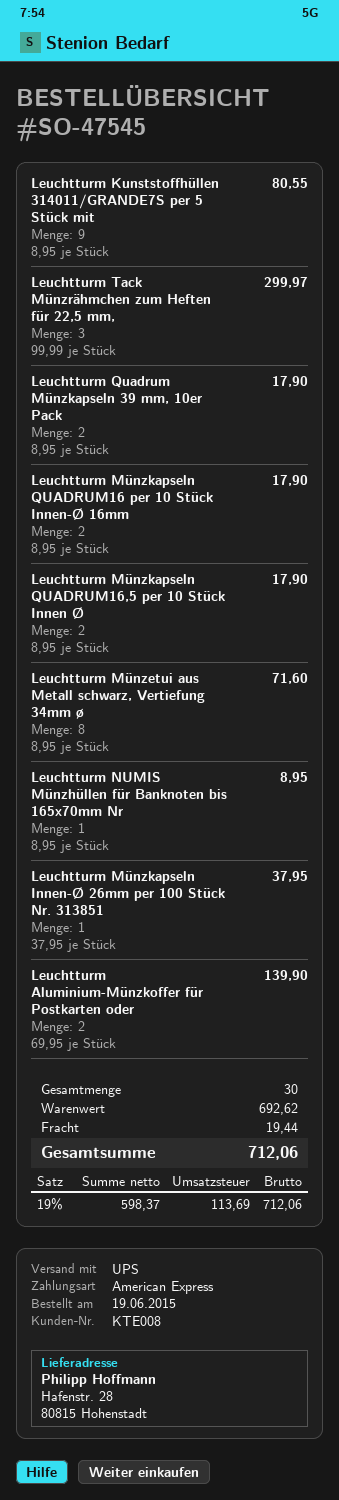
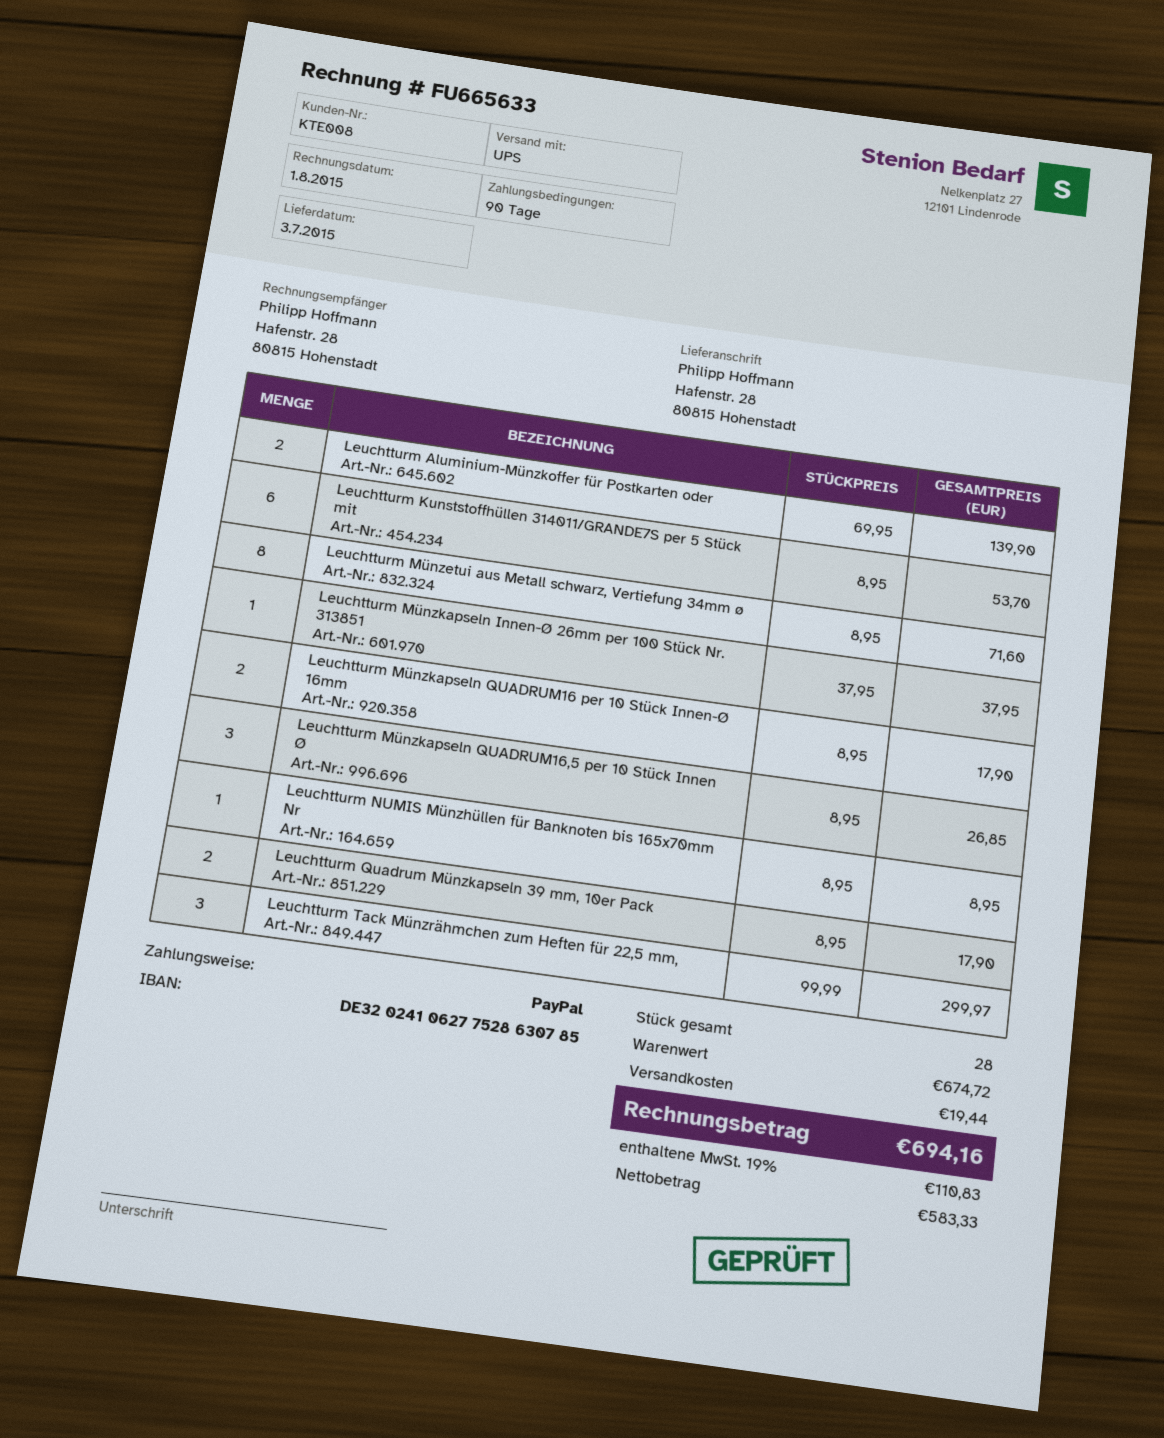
payment method: American Express -> PayPal
Leuchtturm Kunststoffhüllen 314011/GRANDE7S per 5 Stück mit: 9 x 8.95 = 80.55 -> 6 x 8.95 = 53.70
Leuchtturm Münzkapseln QUADRUM16,5 per 10 Stück Innen Ø: 2 x 8.95 = 17.90 -> 3 x 8.95 = 26.85
total quantity: 30 -> 28
subtotal: 692.62 -> 674.72
net: 598.37 -> 583.33
tax: 19% = 113.69 -> 19% = 110.83
total: 712.06 -> 694.16

